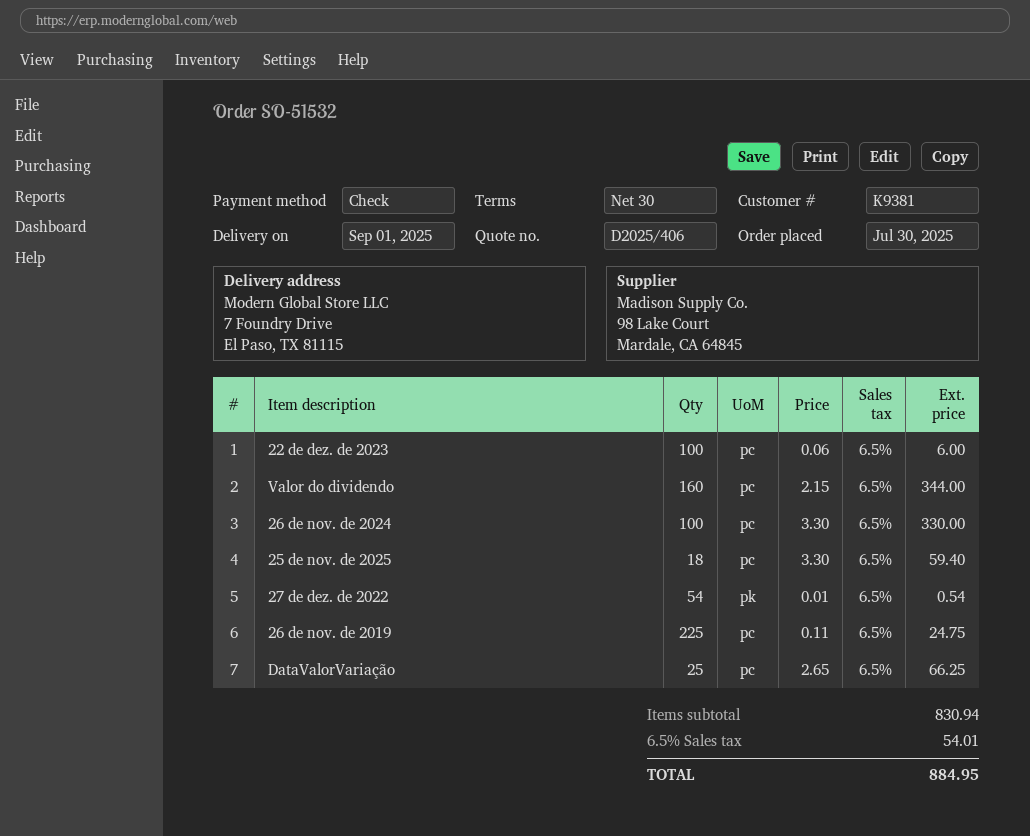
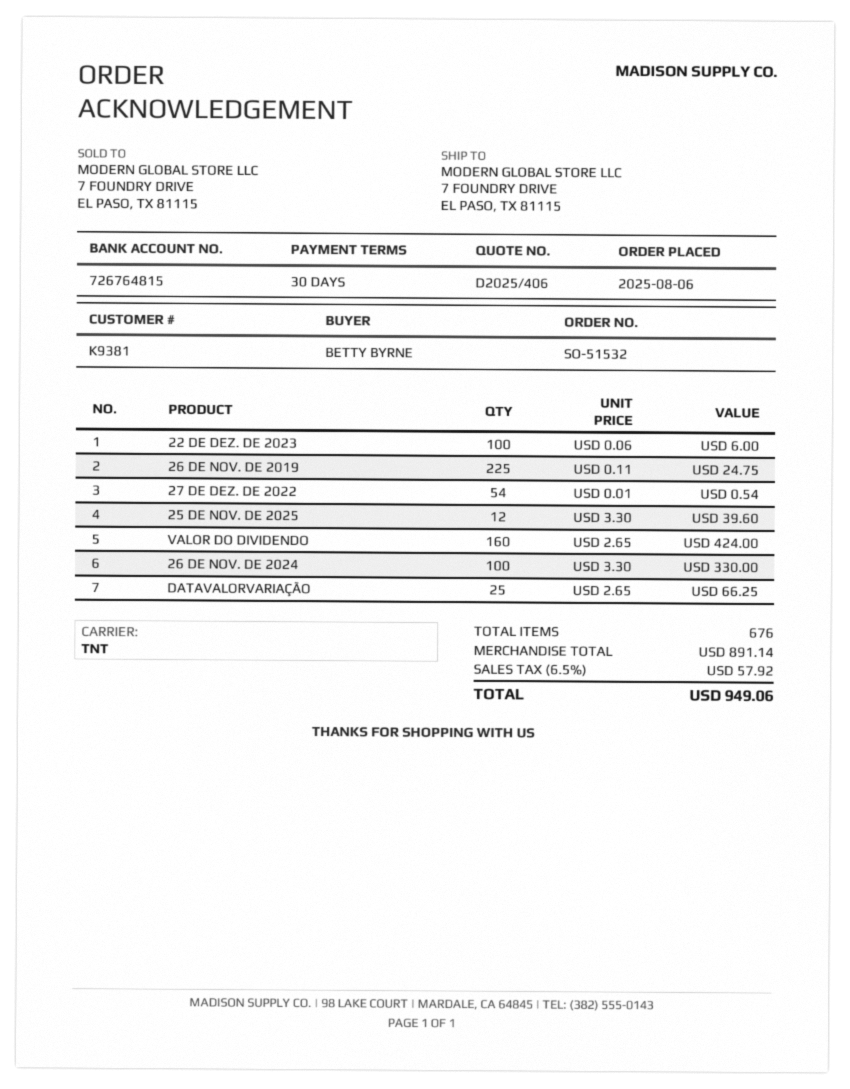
order date: 2025-07-30 -> 2025-08-06
Valor do dividendo: 160 x 2.15 = 344.00 -> 160 x 2.65 = 424.00
25 de nov. de 2025: 18 x 3.30 = 59.40 -> 12 x 3.30 = 39.60
subtotal: 830.94 -> 891.14
tax: 6.5% = 54.01 -> 6.5% = 57.92
total: 884.95 -> 949.06

